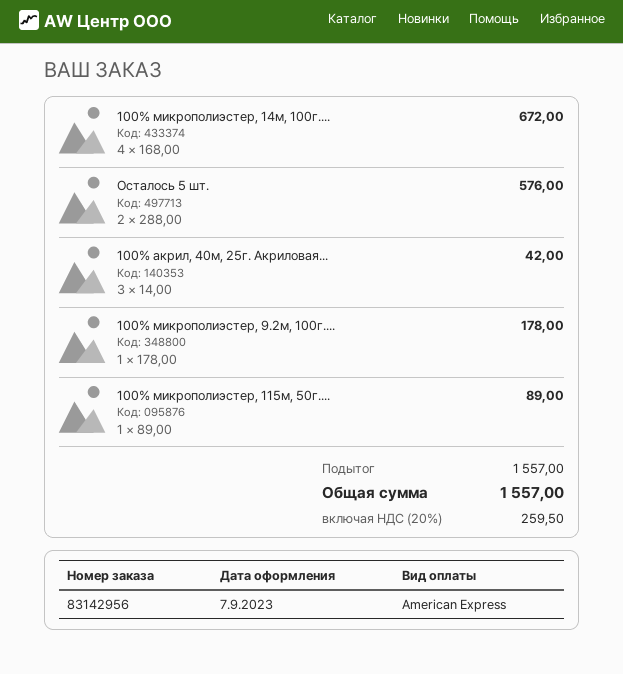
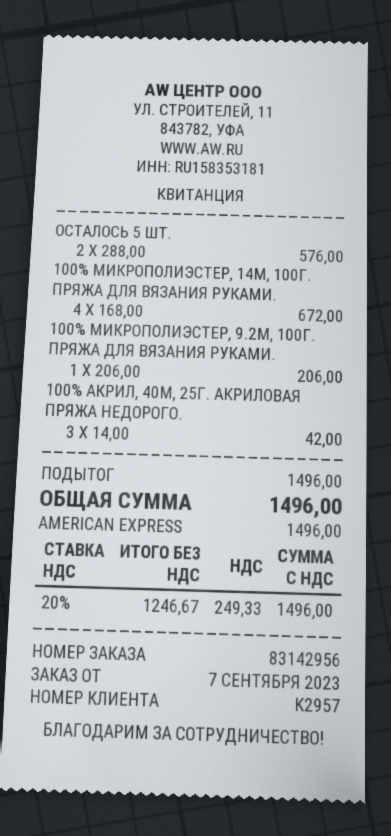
100% микрополиэстер, 9.2м, 100г....: 1 x 178.00 = 178.00 -> 1 x 206.00 = 206.00
100% микрополиэстер, 115м, 50г....: 1 x 89.00 = 89.00 -> none
subtotal: 1557.00 -> 1496.00
tax: 20% = 259.50 -> 20% = 249.33
total: 1557.00 -> 1496.00

